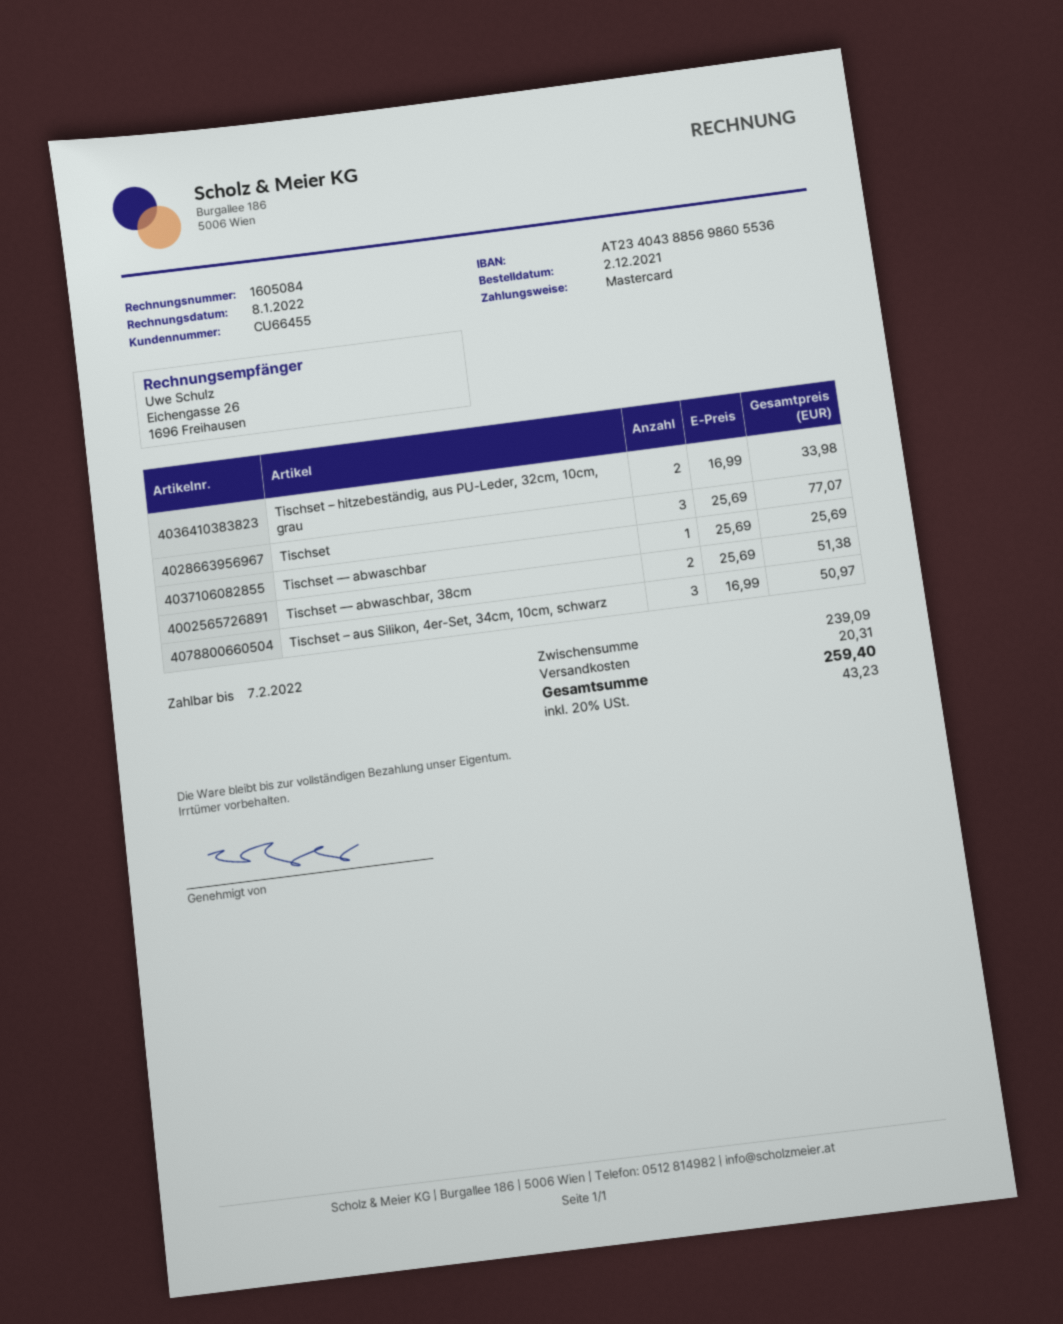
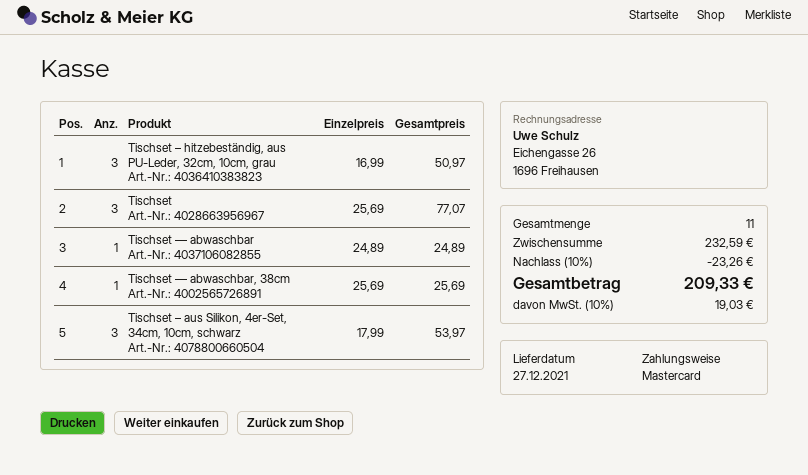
Tischset – hitzebeständig, aus PU-Leder, 32cm, 10cm, grau: 2 x 16.99 = 33.98 -> 3 x 16.99 = 50.97
Tischset — abwaschbar: 1 x 25.69 = 25.69 -> 1 x 24.89 = 24.89
Tischset — abwaschbar, 38cm: 2 x 25.69 = 51.38 -> 1 x 25.69 = 25.69
Tischset – aus Silikon, 4er-Set, 34cm, 10cm, schwarz: 3 x 16.99 = 50.97 -> 3 x 17.99 = 53.97
subtotal: 239.09 -> 232.59
discount: none -> 10% = 23.26
shipping: 20.31 -> none
tax: 20% = 43.23 -> 10% = 19.03
total: 259.40 -> 209.33

